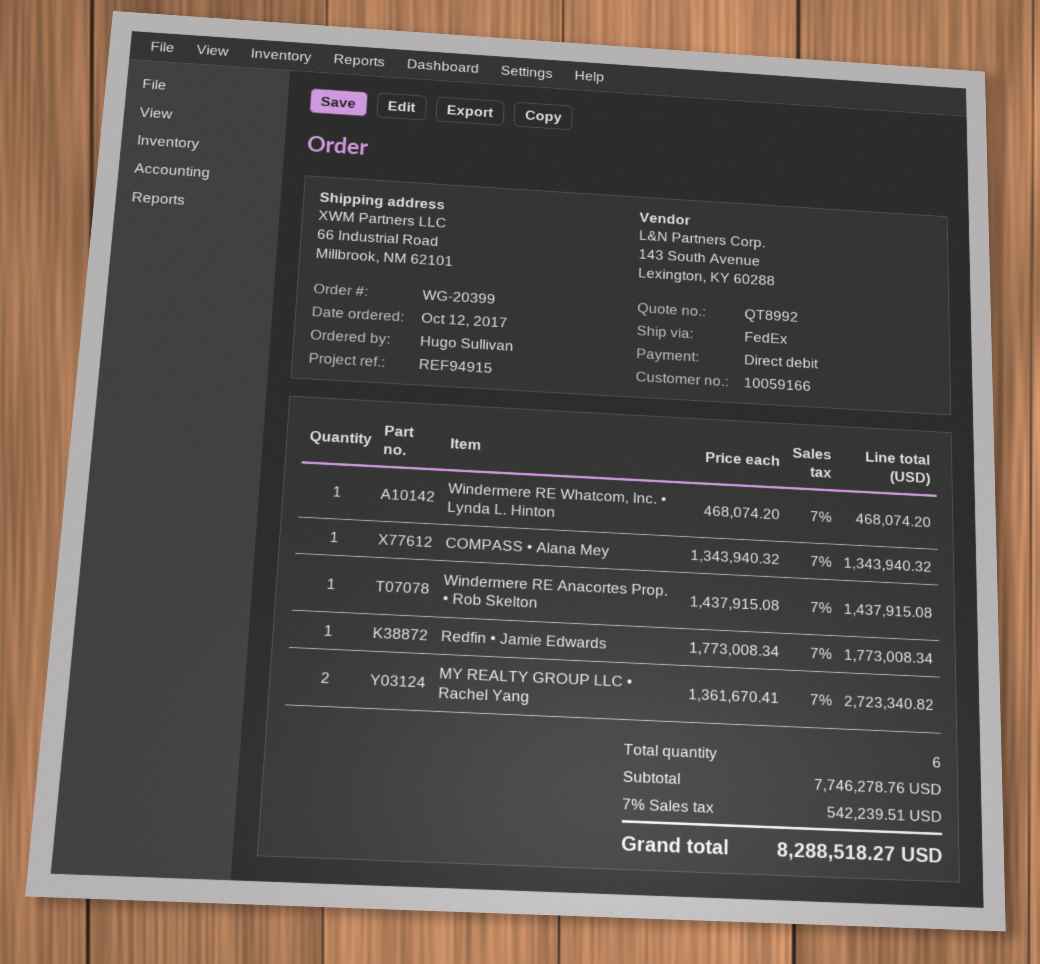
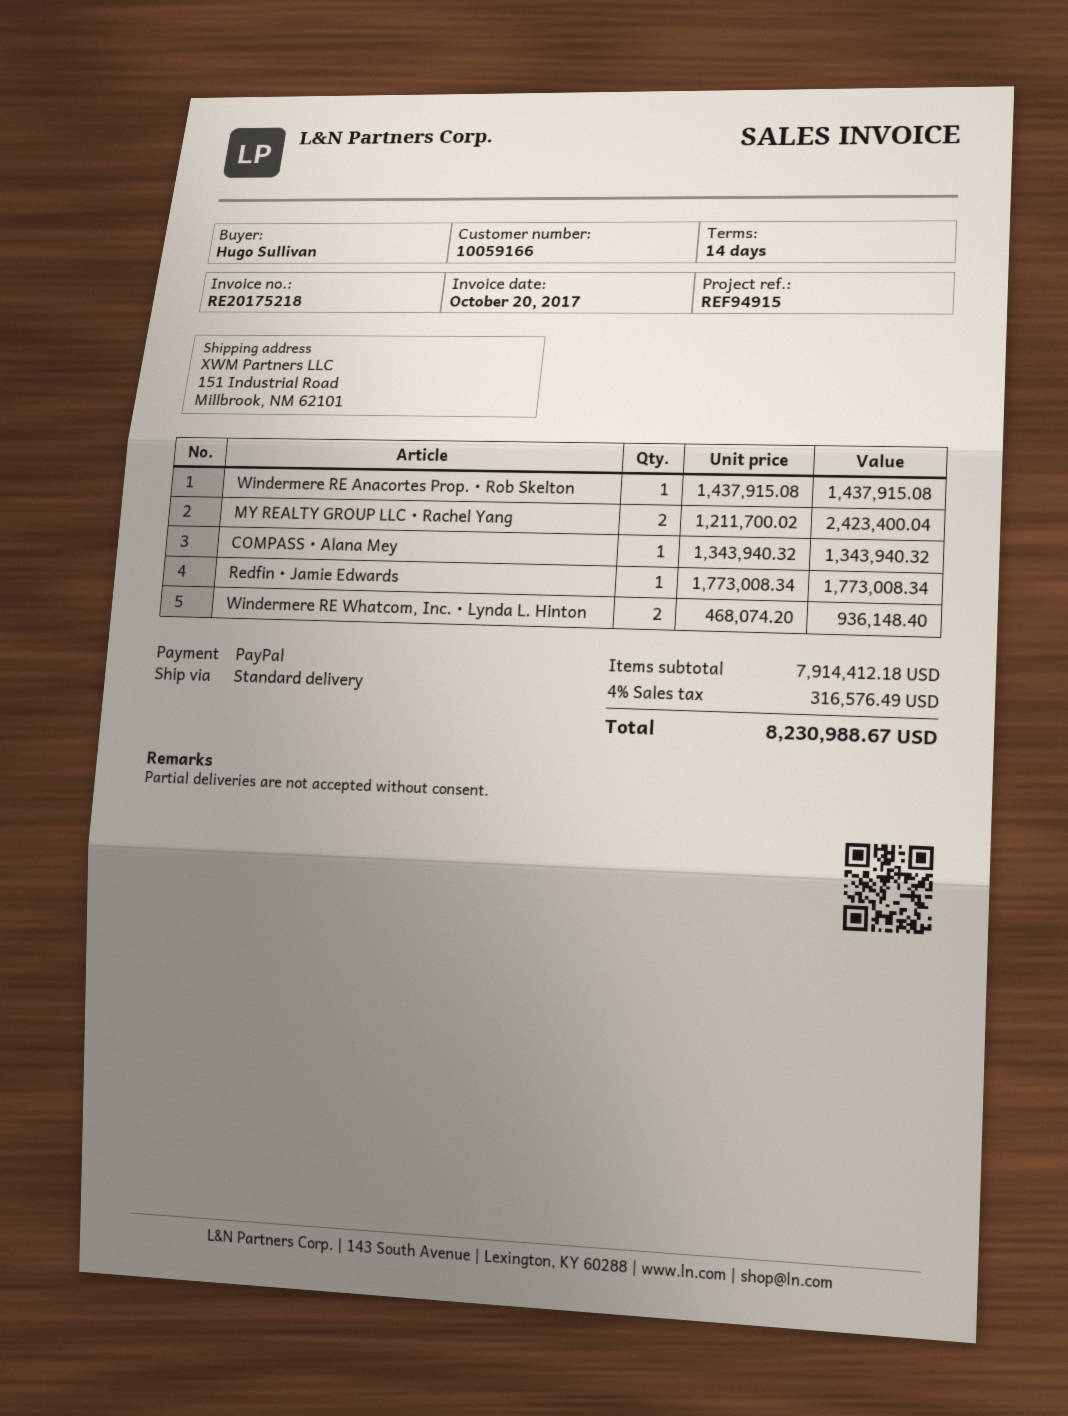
payment method: direct debit -> PayPal
shipping method: FedEx -> standard
ship to: 66 Industrial Road, Millbrook, NM 62101 -> 151 Industrial Road, Millbrook, NM 62101
Windermere RE Whatcom, Inc. • Lynda L. Hinton: 1 x 468074.20 = 468074.20 -> 2 x 468074.20 = 936148.40
MY REALTY GROUP LLC • Rachel Yang: 2 x 1361670.41 = 2723340.82 -> 2 x 1211700.02 = 2423400.04
subtotal: 7746278.76 -> 7914412.18
tax: 7% = 542239.51 -> 4% = 316576.49
total: 8288518.27 -> 8230988.67

